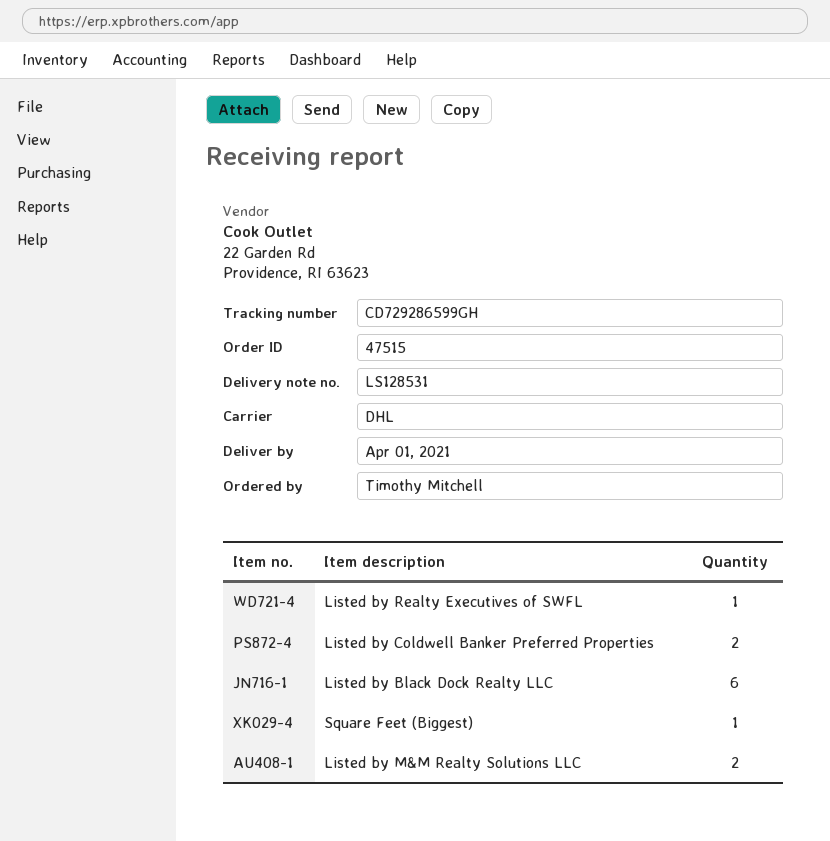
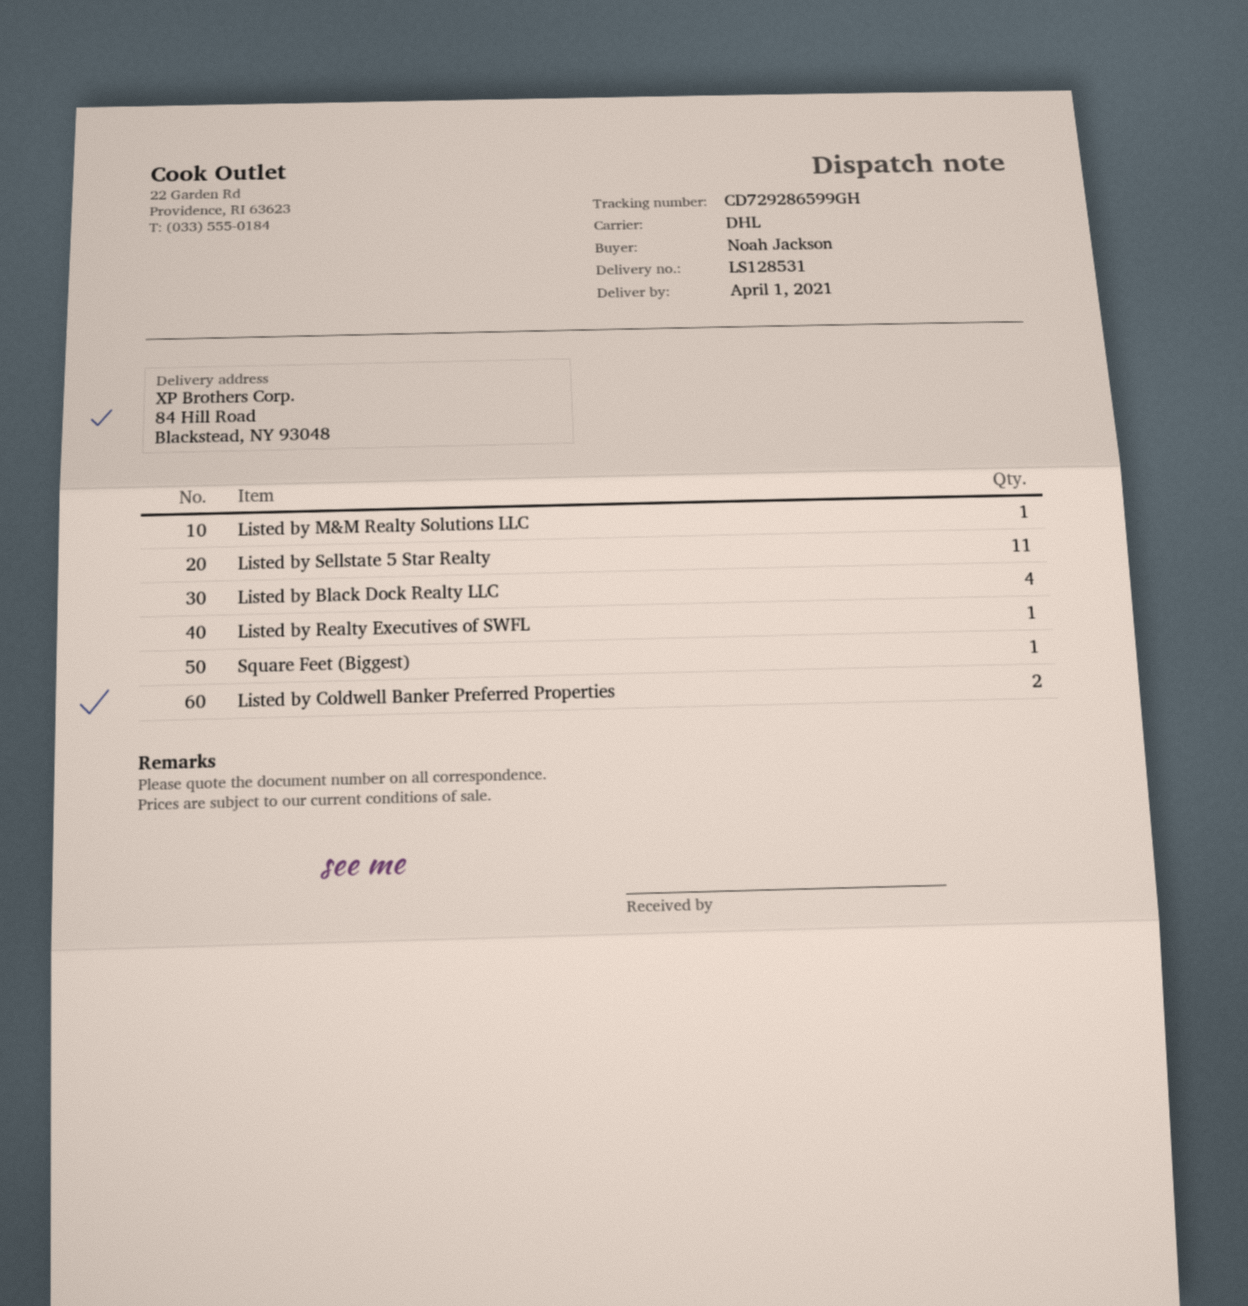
ordered by: Timothy Mitchell -> Noah Jackson
Listed by Black Dock Realty LLC: 6 -> 4
Listed by M&M Realty Solutions LLC: 2 -> 1
Listed by Sellstate 5 Star Realty: none -> 11

